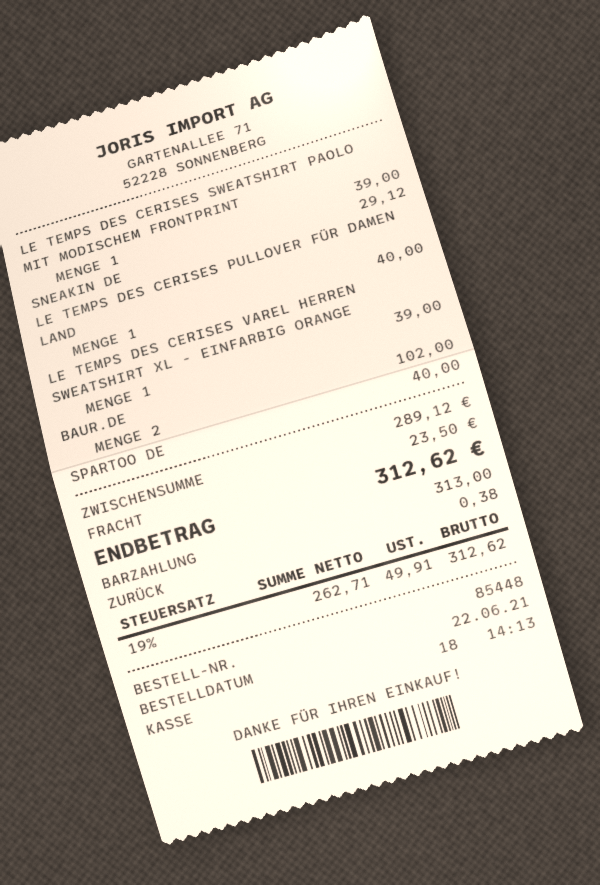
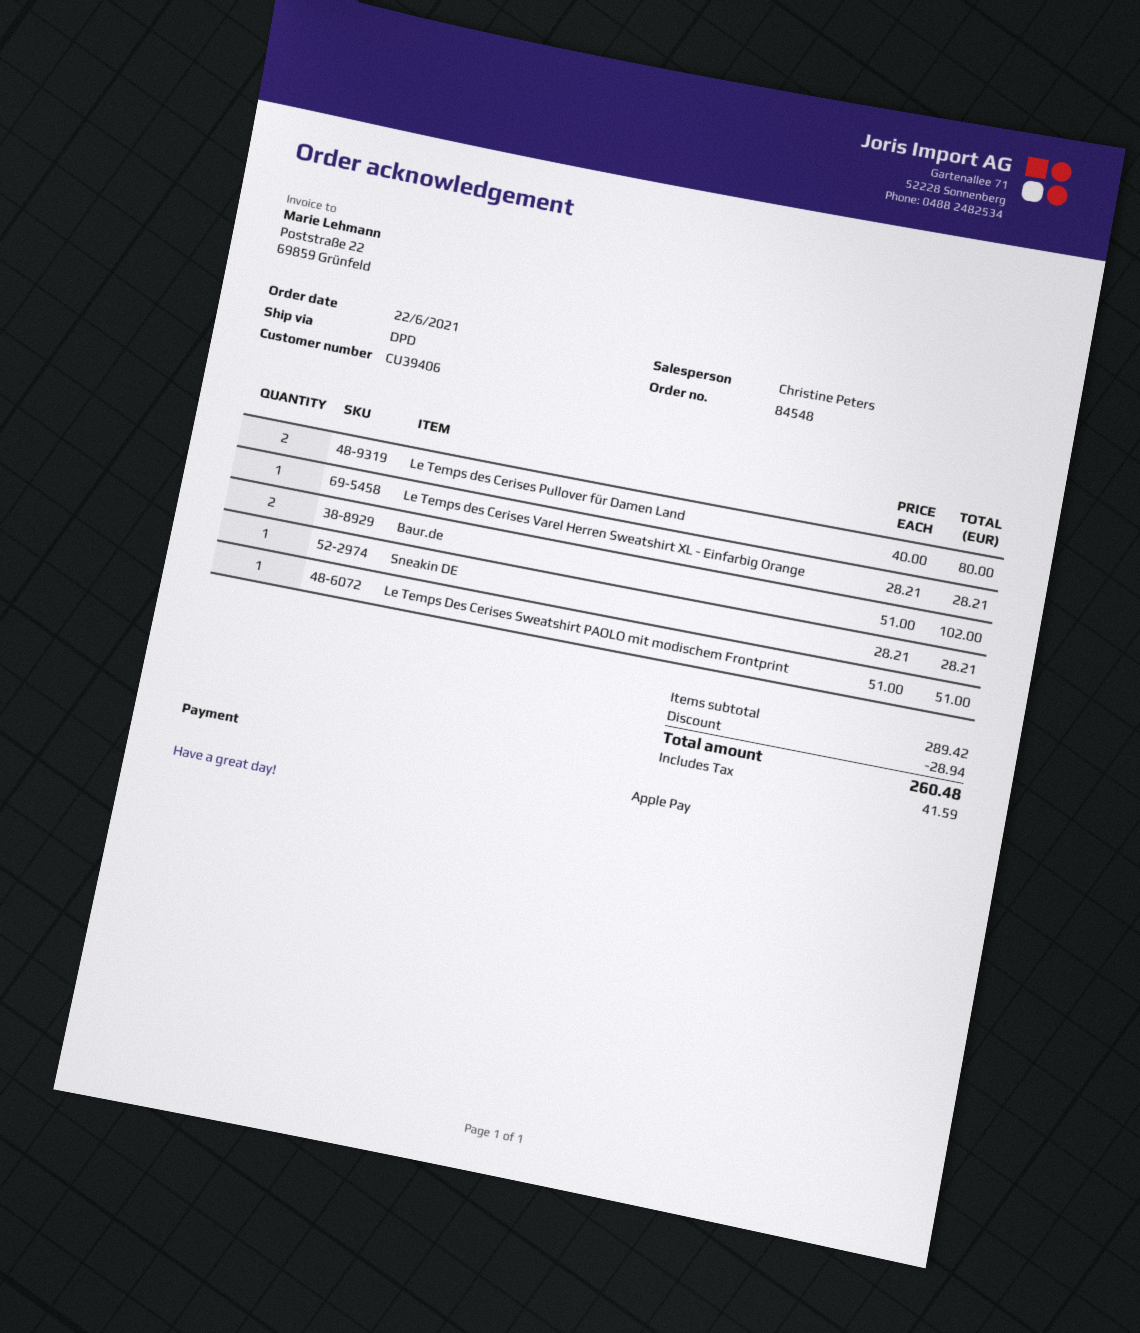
order number: 85448 -> 84548
payment method: cash -> Apple Pay
LE TEMPS DES CERISES SWEATSHIRT PAOLO MIT MODISCHEM FRONTPRINT: 1 for 39.00 -> 1 for 51.00
SNEAKIN DE: 1 for 29.12 -> 1 for 28.21
LE TEMPS DES CERISES PULLOVER FÜR DAMEN LAND: 1 for 40.00 -> 2 for 80.00
LE TEMPS DES CERISES VAREL HERREN SWEATSHIRT XL - EINFARBIG ORANGE: 1 for 39.00 -> 1 for 28.21
SPARTOO DE: 1 for 40.00 -> none
subtotal: 289.12 -> 289.42
discount: none -> 28.94
shipping: 23.50 -> none
tax: 49.91 -> 41.59
total: 312.62 -> 260.48

